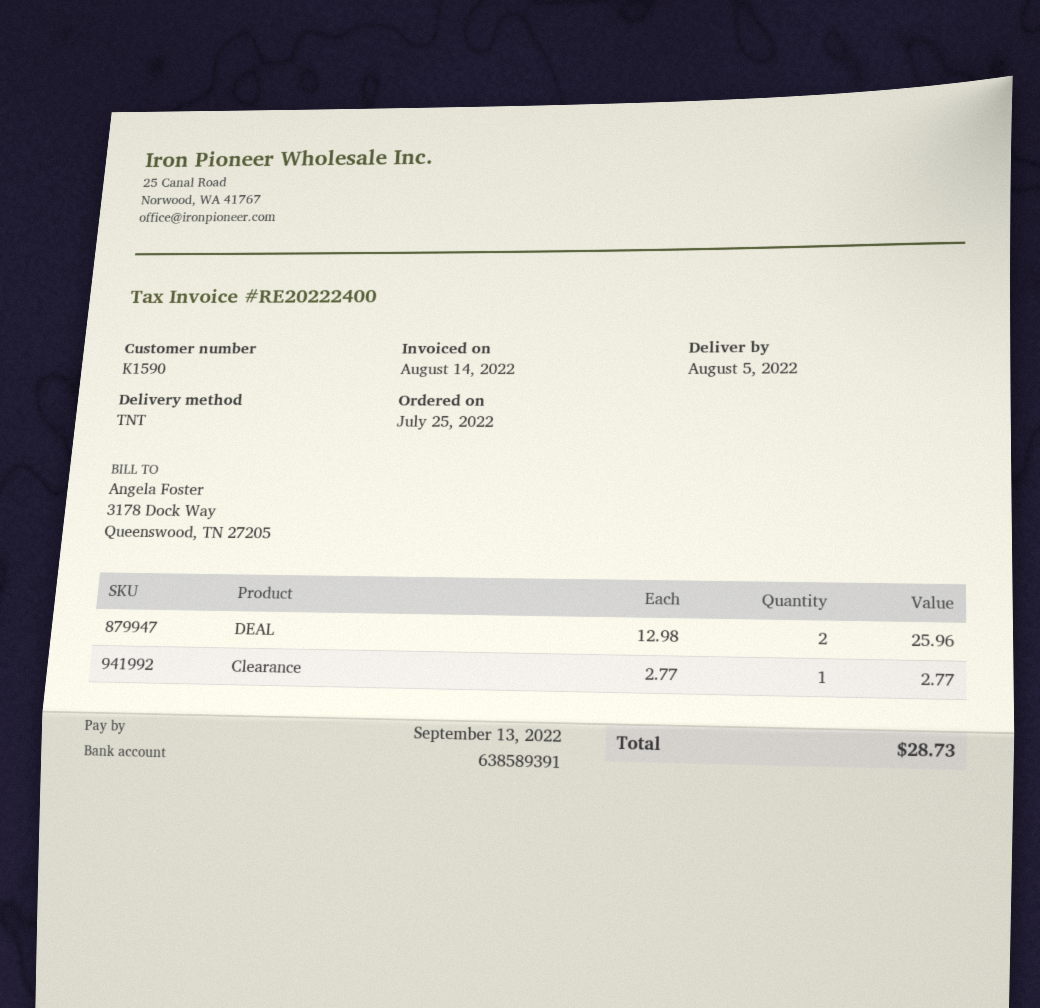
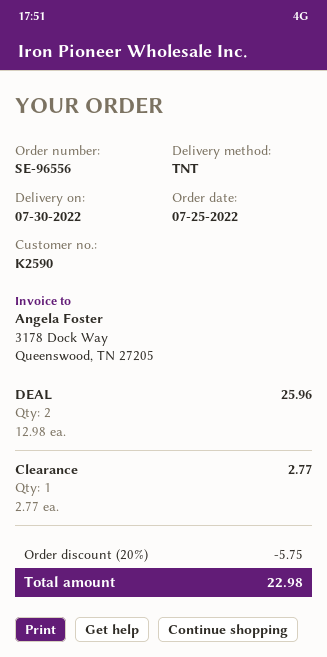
delivery date: 2022-08-05 -> 2022-07-30
customer number: K1590 -> K2590
discount: none -> 20% = 5.75
total: 28.73 -> 22.98

